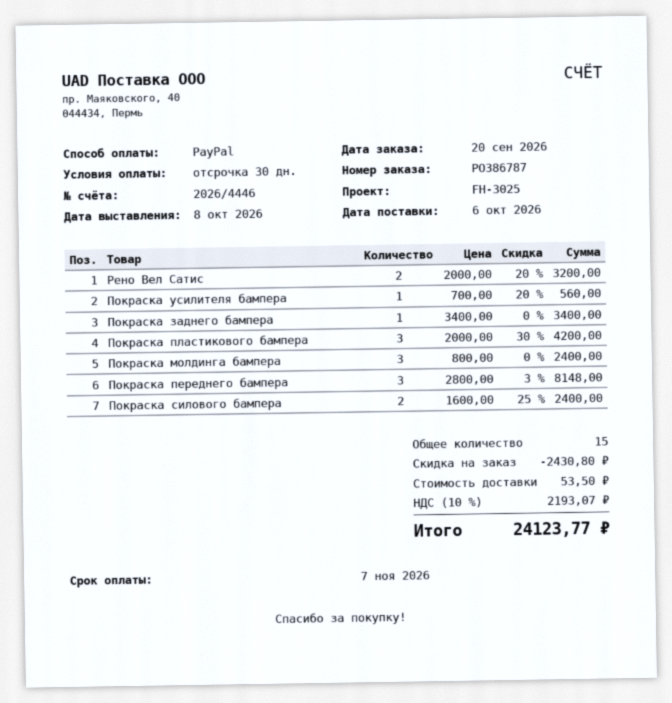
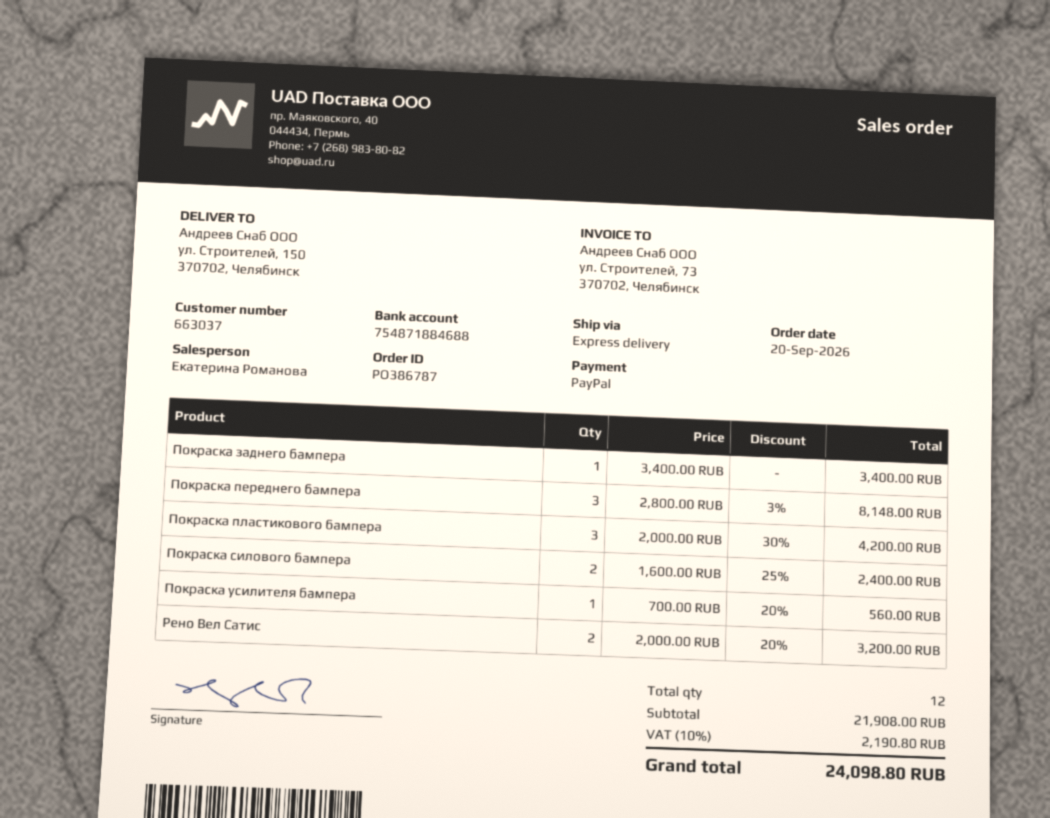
Покраска молдинга бампера: 3 x 800.00 = 2400.00 -> none
total quantity: 15 -> 12
discount: 2430.80 -> none
shipping: 53.50 -> none
tax: 10% = 2193.07 -> 10% = 2190.80
total: 24123.77 -> 24098.80

